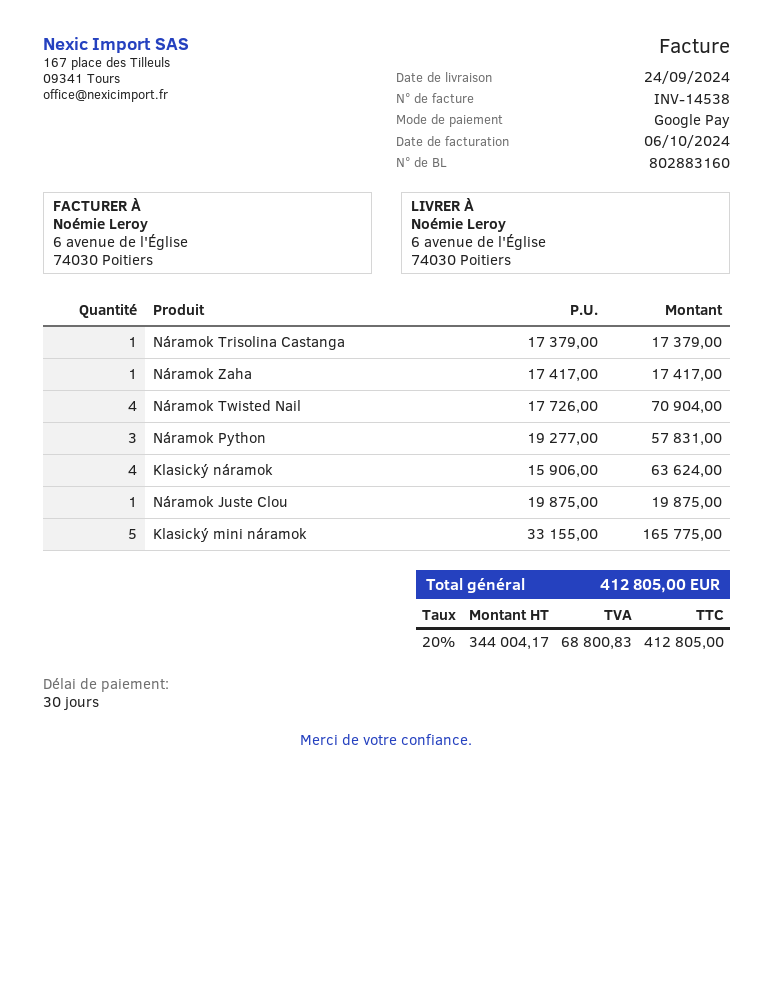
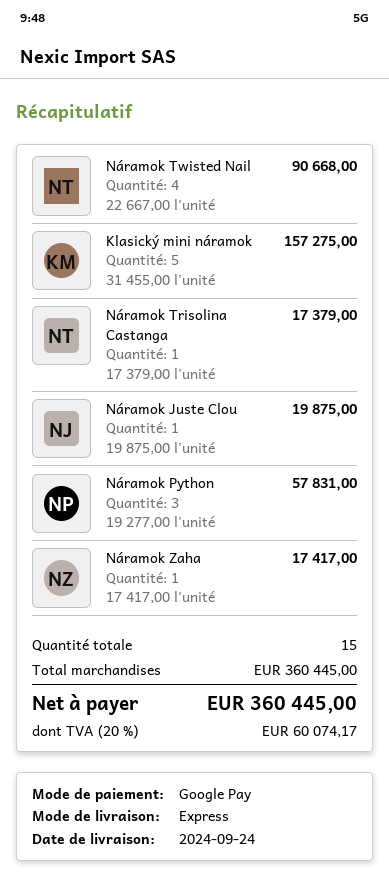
Náramok Twisted Nail: 4 x 17726.00 = 70904.00 -> 4 x 22667.00 = 90668.00
Klasický náramok: 4 x 15906.00 = 63624.00 -> none
Klasický mini náramok: 5 x 33155.00 = 165775.00 -> 5 x 31455.00 = 157275.00
tax: 20% = 68800.83 -> 20% = 60074.17
total: 412805.00 -> 360445.00

